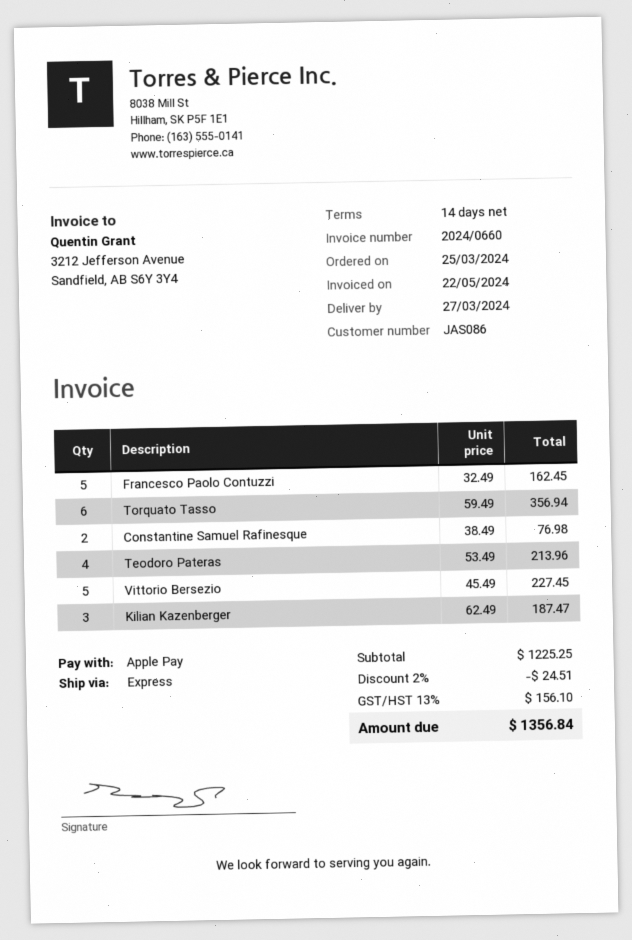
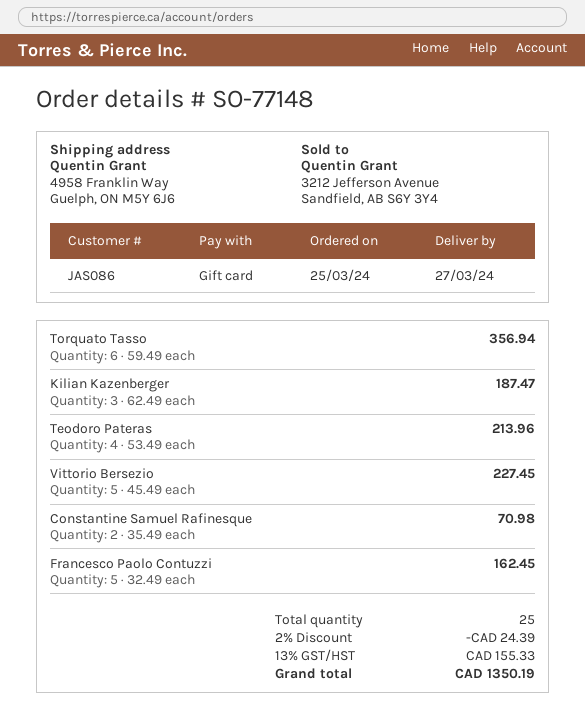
payment method: Apple Pay -> gift card
Constantine Samuel Rafinesque: 2 x 38.49 = 76.98 -> 2 x 35.49 = 70.98
discount: 2% = 24.51 -> 2% = 24.39
tax: 13% = 156.10 -> 13% = 155.33
total: 1356.84 -> 1350.19

